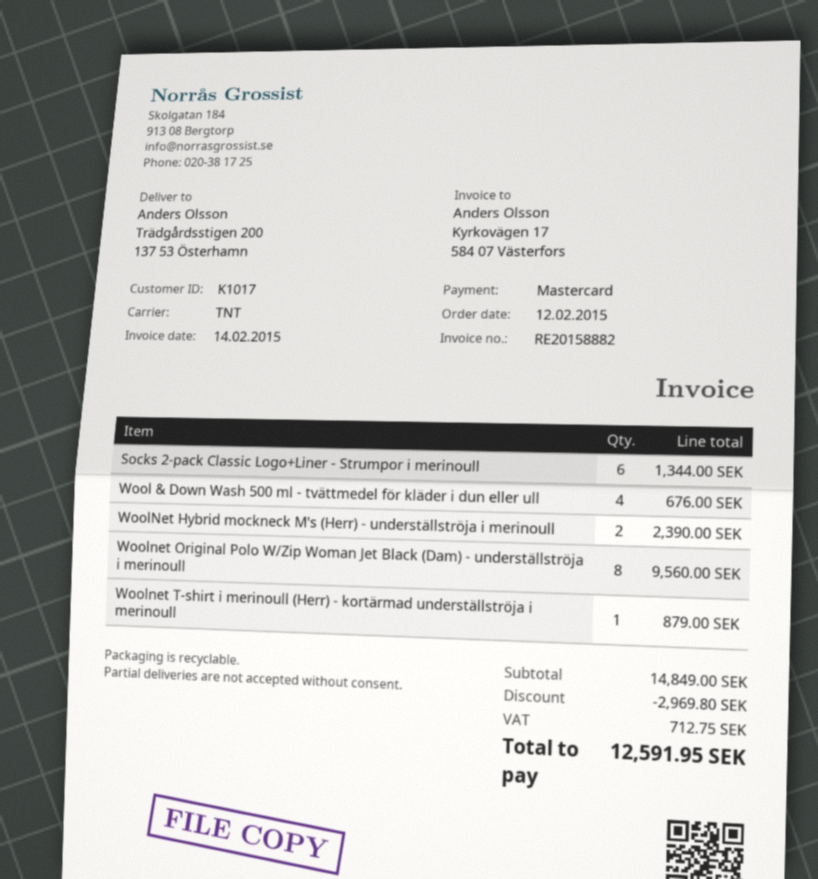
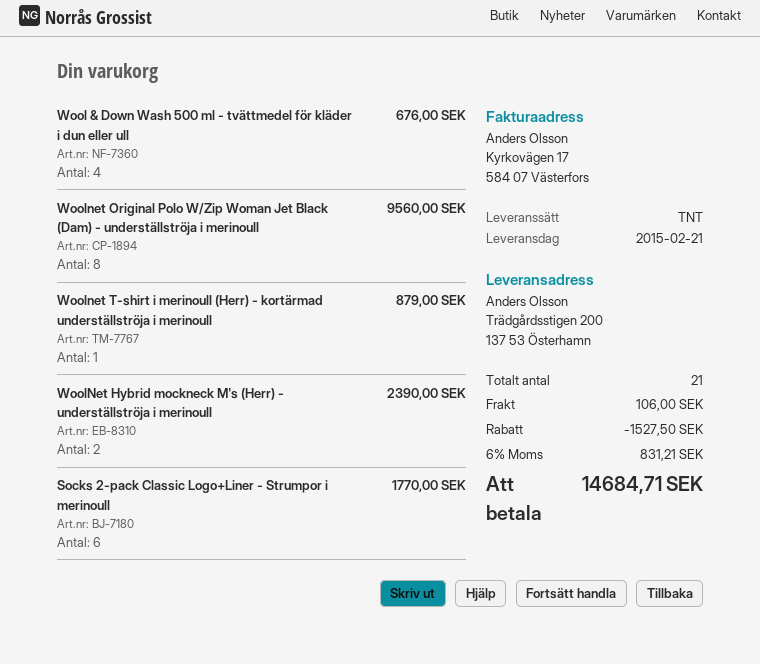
Socks 2-pack Classic Logo+Liner - Strumpor i merinoull: 6 for 1344.00 -> 6 for 1770.00
discount: 2969.80 -> 1527.50
shipping: none -> 106.00
tax: 712.75 -> 831.21
total: 12591.95 -> 14684.71

